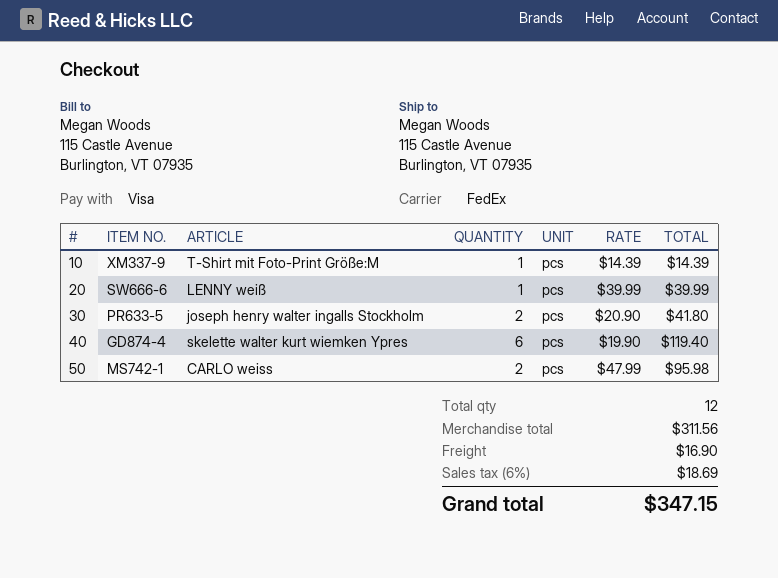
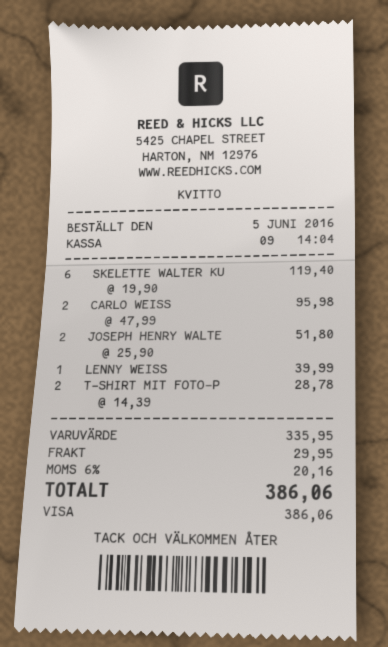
T-Shirt mit Foto-Print Größe:M: 1 x 14.39 = 14.39 -> 2 x 14.39 = 28.78
joseph henry walter ingalls Stockholm: 2 x 20.90 = 41.80 -> 2 x 25.90 = 51.80
subtotal: 311.56 -> 335.95
shipping: 16.90 -> 29.95
tax: 6% = 18.69 -> 6% = 20.16
total: 347.15 -> 386.06

